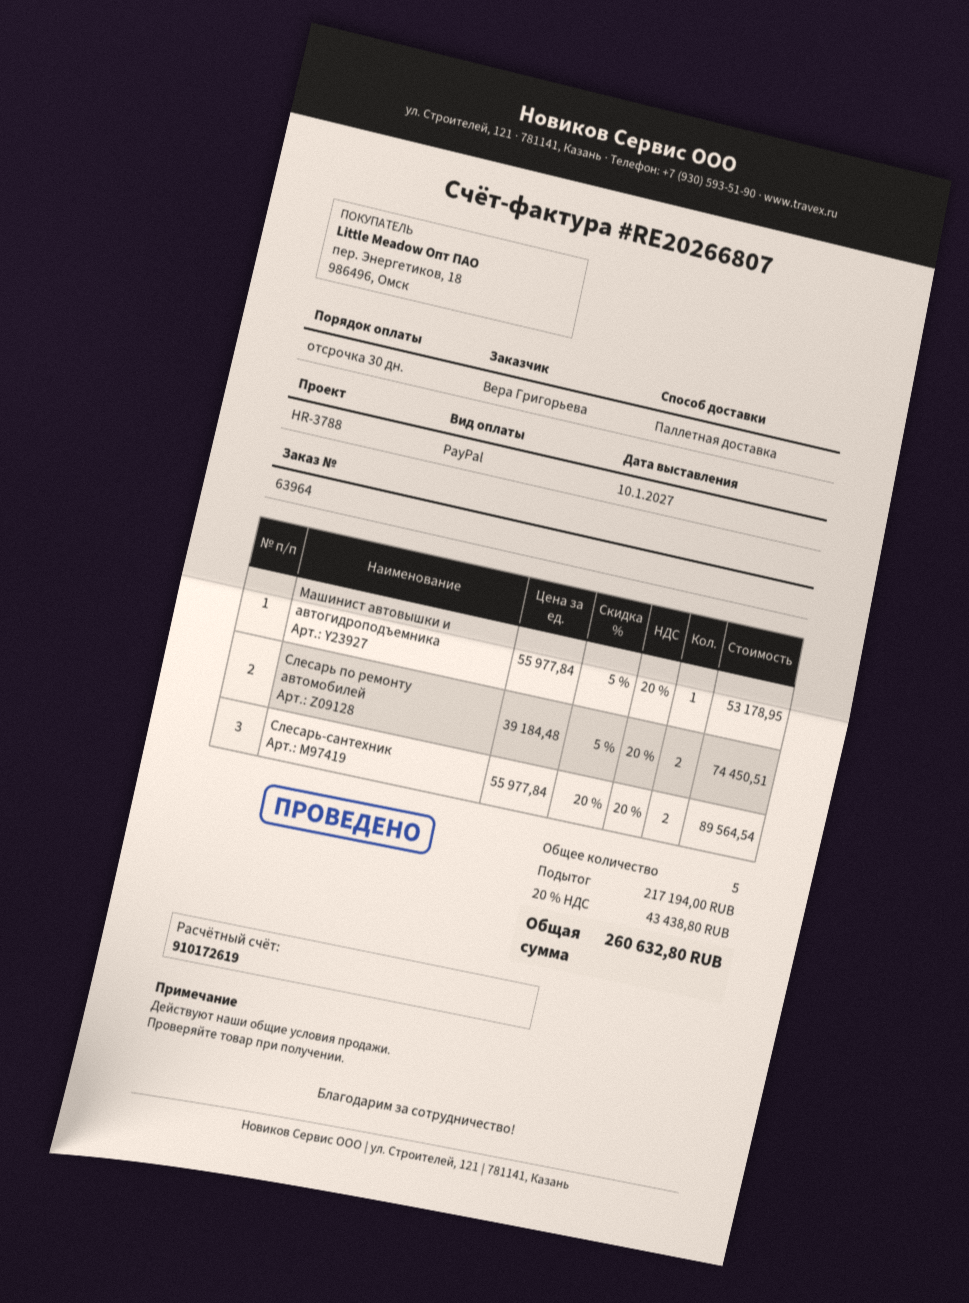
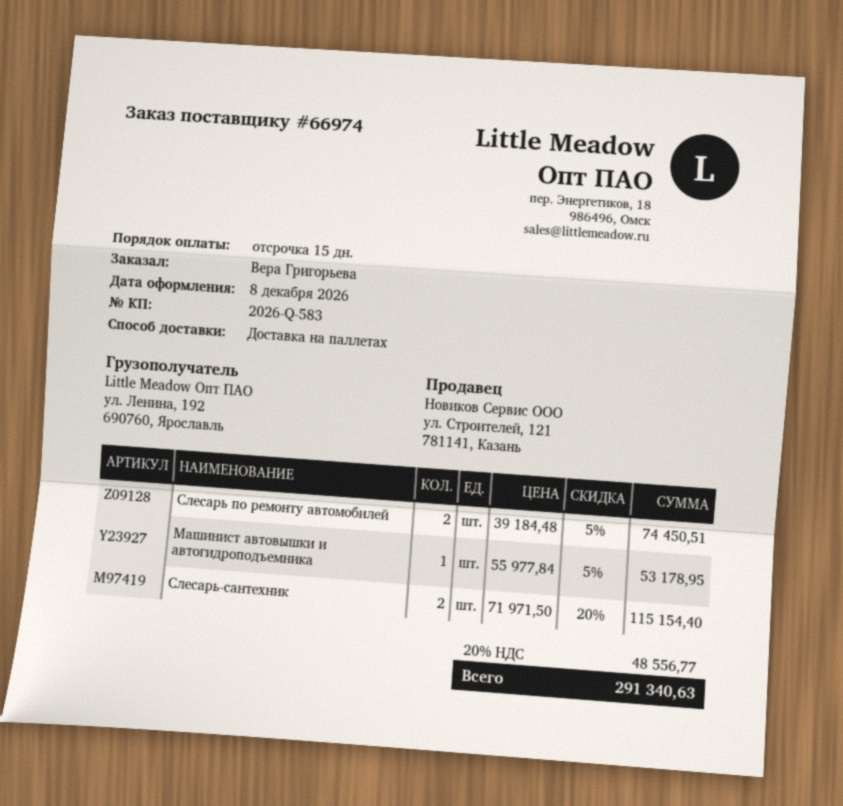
order number: 63964 -> 66974
payment terms: 30 days -> 15 days
Слесарь-сантехник: 2 x 55977.84 - 20% = 89564.54 -> 2 x 71971.50 - 20% = 115154.40
tax: 20% = 43438.80 -> 20% = 48556.77
total: 260632.80 -> 291340.63

